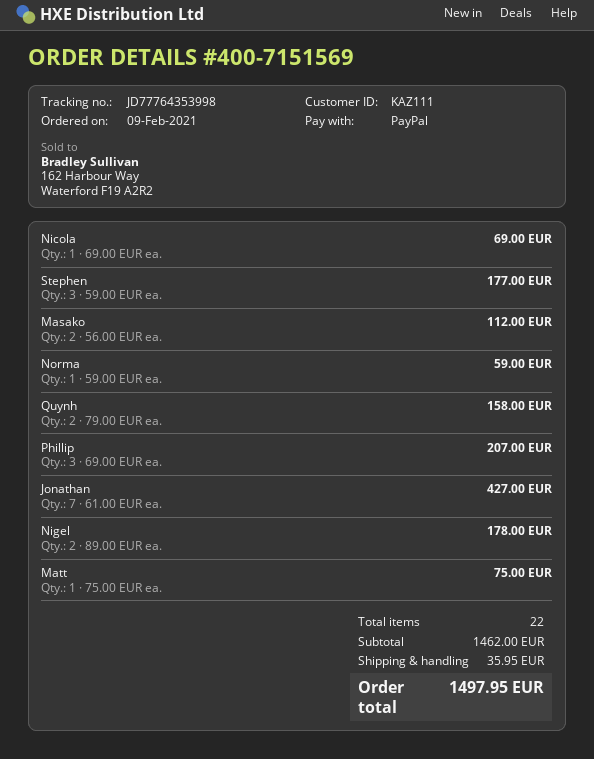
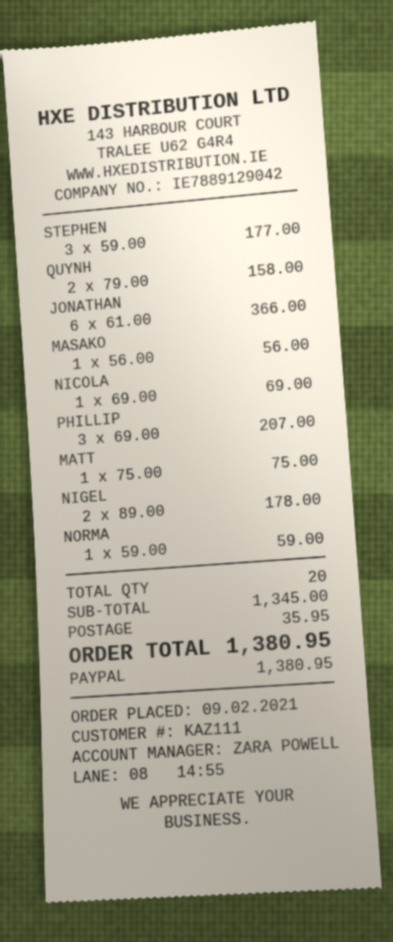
Masako: 2 x 56.00 = 112.00 -> 1 x 56.00 = 56.00
Jonathan: 7 x 61.00 = 427.00 -> 6 x 61.00 = 366.00
total quantity: 22 -> 20
subtotal: 1462.00 -> 1345.00
total: 1497.95 -> 1380.95

